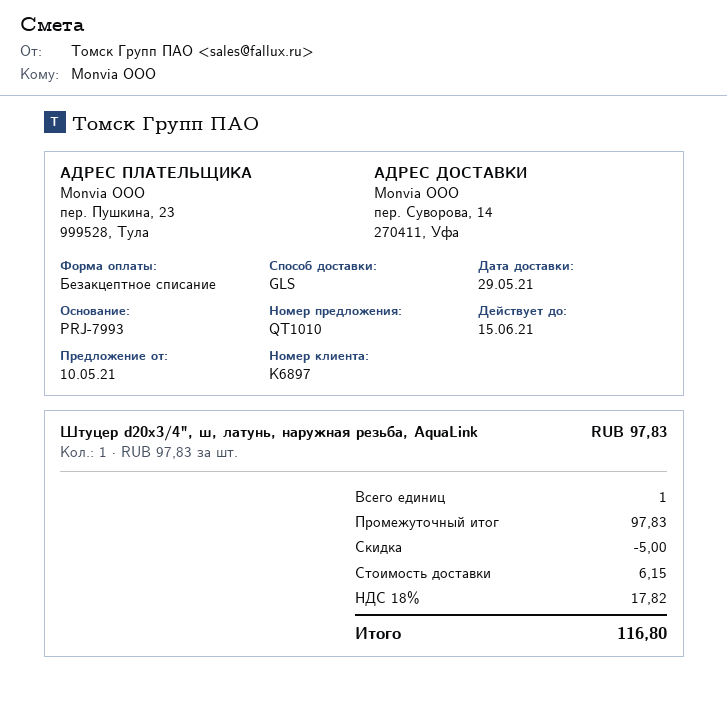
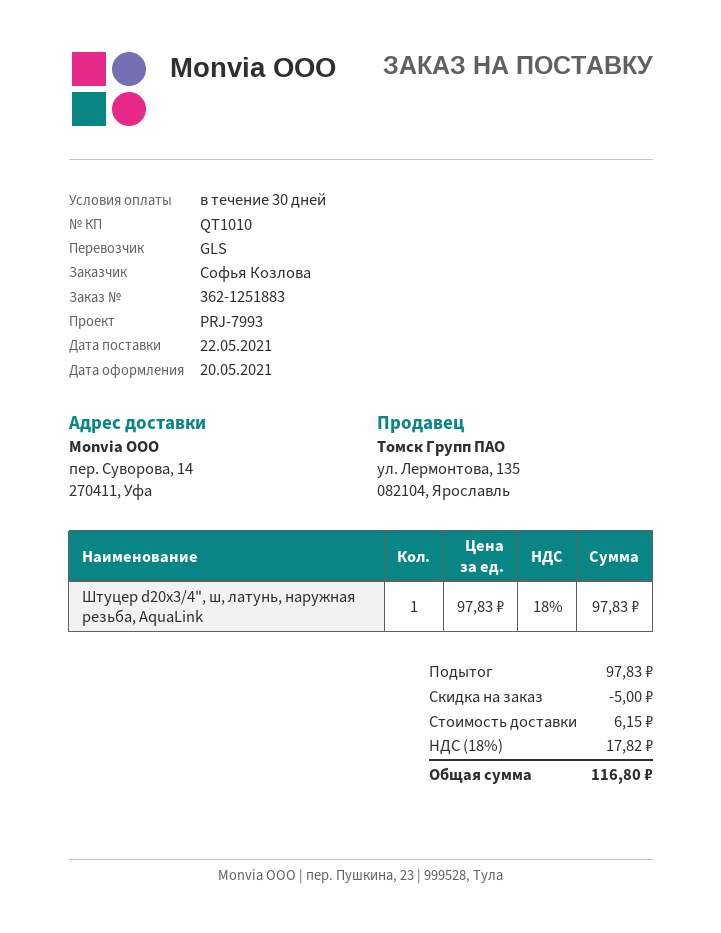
delivery date: 2021-05-29 -> 2021-05-22

